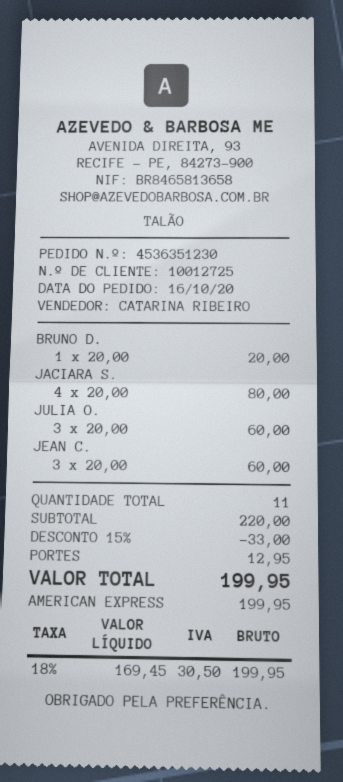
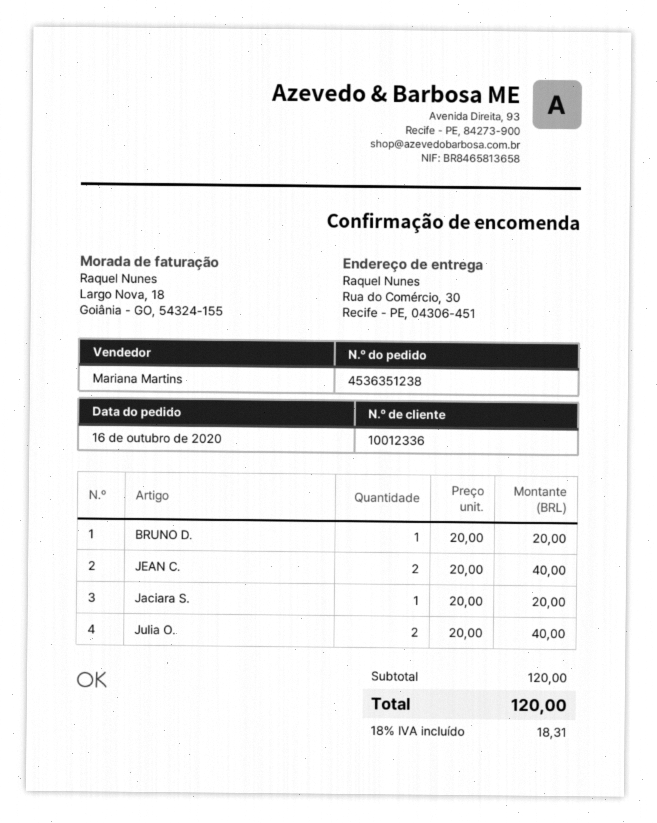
order number: 4536351230 -> 4536351238
customer number: 10012725 -> 10012336
sales rep: CATARINA RIBEIRO -> Mariana Martins
JACIARA S.: 4 x 20.00 = 80.00 -> 1 x 20.00 = 20.00
JULIA O.: 3 x 20.00 = 60.00 -> 2 x 20.00 = 40.00
JEAN C.: 3 x 20.00 = 60.00 -> 2 x 20.00 = 40.00
subtotal: 220.00 -> 120.00
discount: 15% = 33.00 -> none
shipping: 12.95 -> none
tax: 18% = 30.50 -> 18% = 18.31
total: 199.95 -> 120.00

